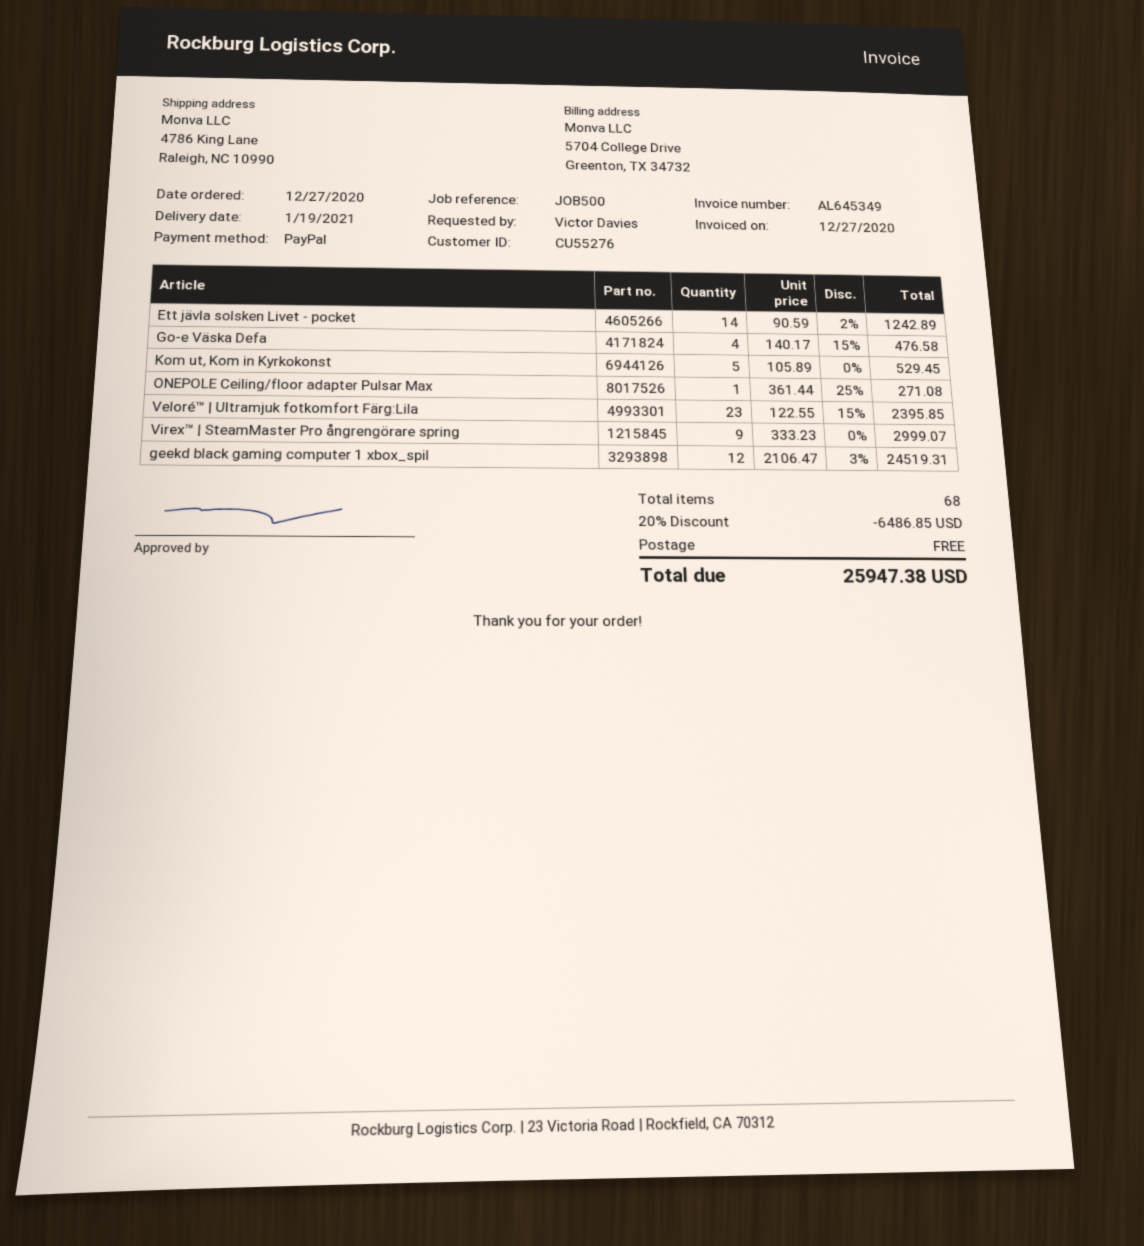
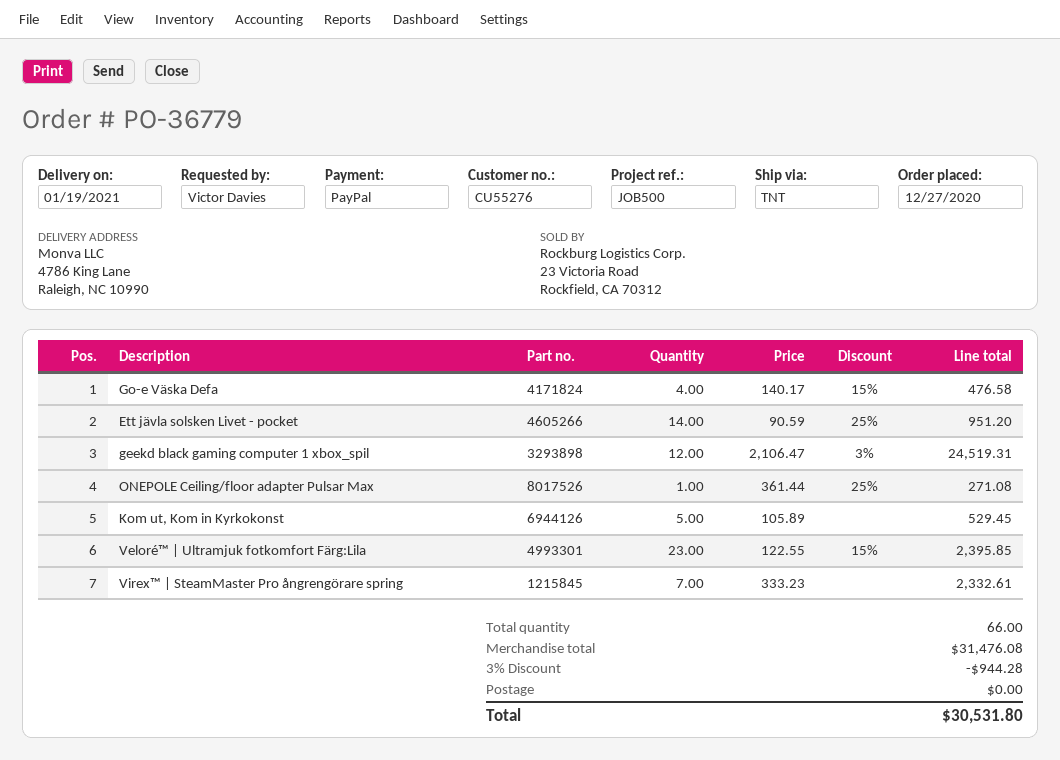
Ett jävla solsken Livet - pocket: 14 x 90.59 - 2% = 1242.89 -> 14 x 90.59 - 25% = 951.20
Virex™ | SteamMaster Pro ångrengörare spring: 9 x 333.23 = 2999.07 -> 7 x 333.23 = 2332.61
total quantity: 68 -> 66
discount: 20% = 6486.85 -> 3% = 944.28
total: 25947.38 -> 30531.80

